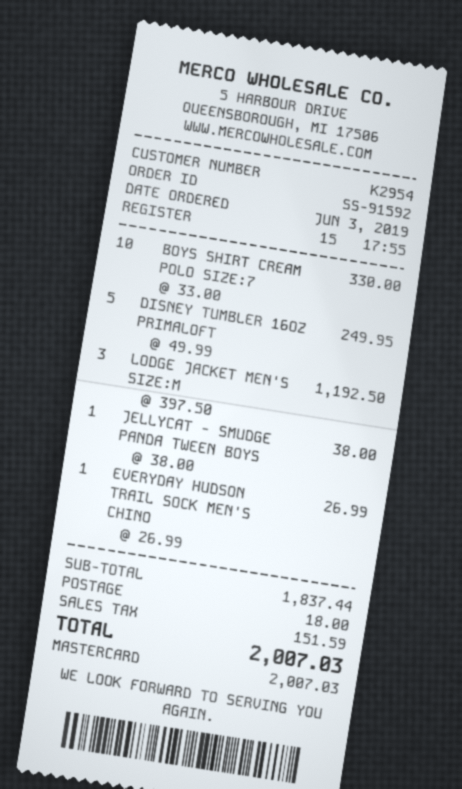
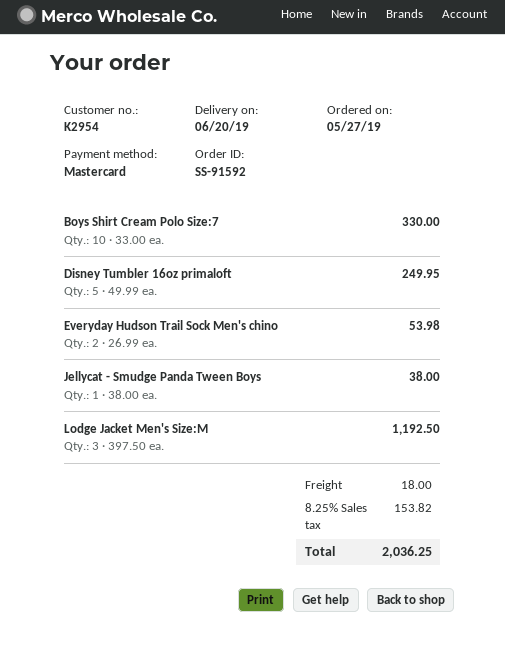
order date: 2019-06-03 -> 2019-05-27
EVERYDAY HUDSON TRAIL SOCK MEN'S CHINO: 1 x 26.99 = 26.99 -> 2 x 26.99 = 53.98
tax: 151.59 -> 153.82
total: 2007.03 -> 2036.25

